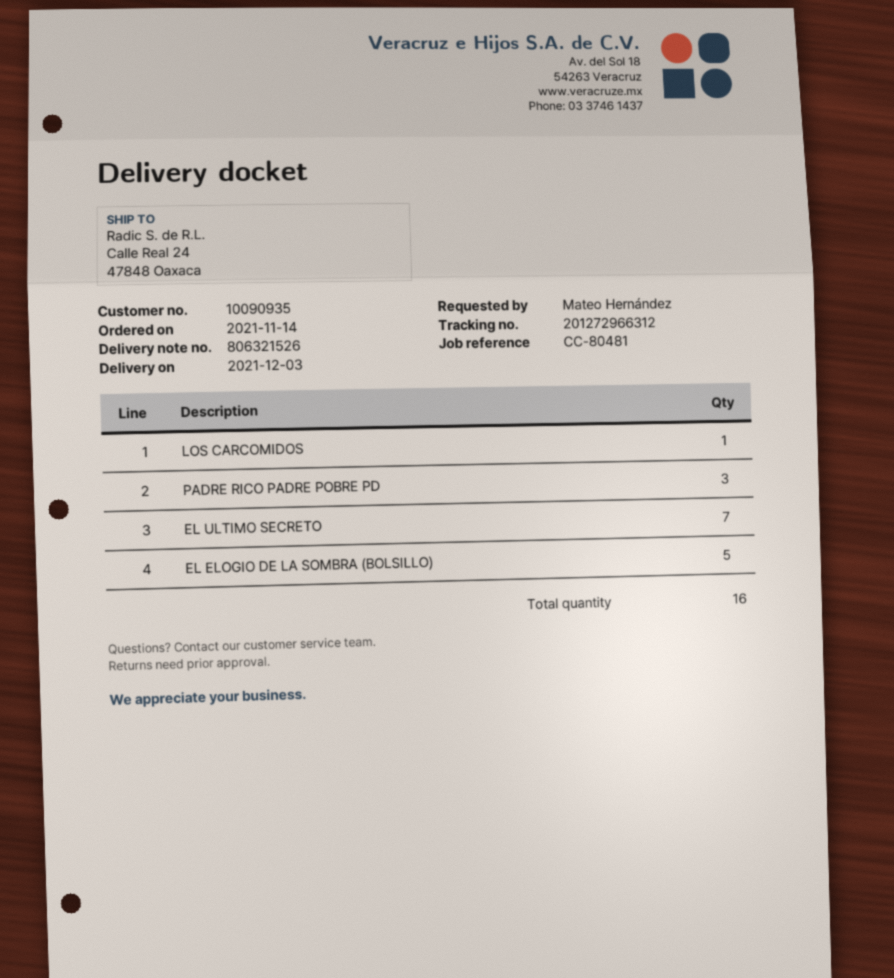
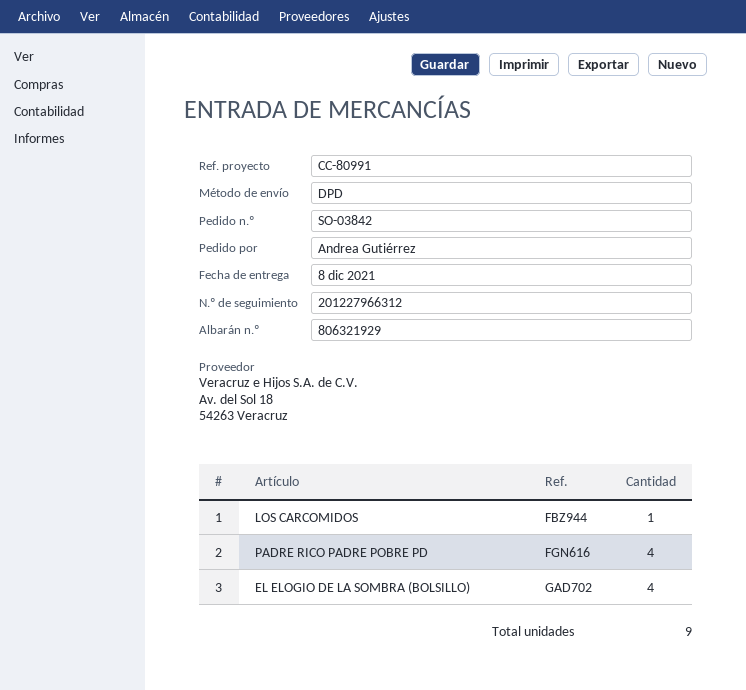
delivery note number: 806321526 -> 806321929
delivery date: 2021-12-03 -> 2021-12-08
reference: CC-80481 -> CC-80991
ordered by: Mateo Hernández -> Andrea Gutiérrez
tracking number: 201272966312 -> 201227966312
PADRE RICO PADRE POBRE PD: 3 -> 4
EL ULTIMO SECRETO: 7 -> none
EL ELOGIO DE LA SOMBRA (BOLSILLO): 5 -> 4
total quantity: 16 -> 9

